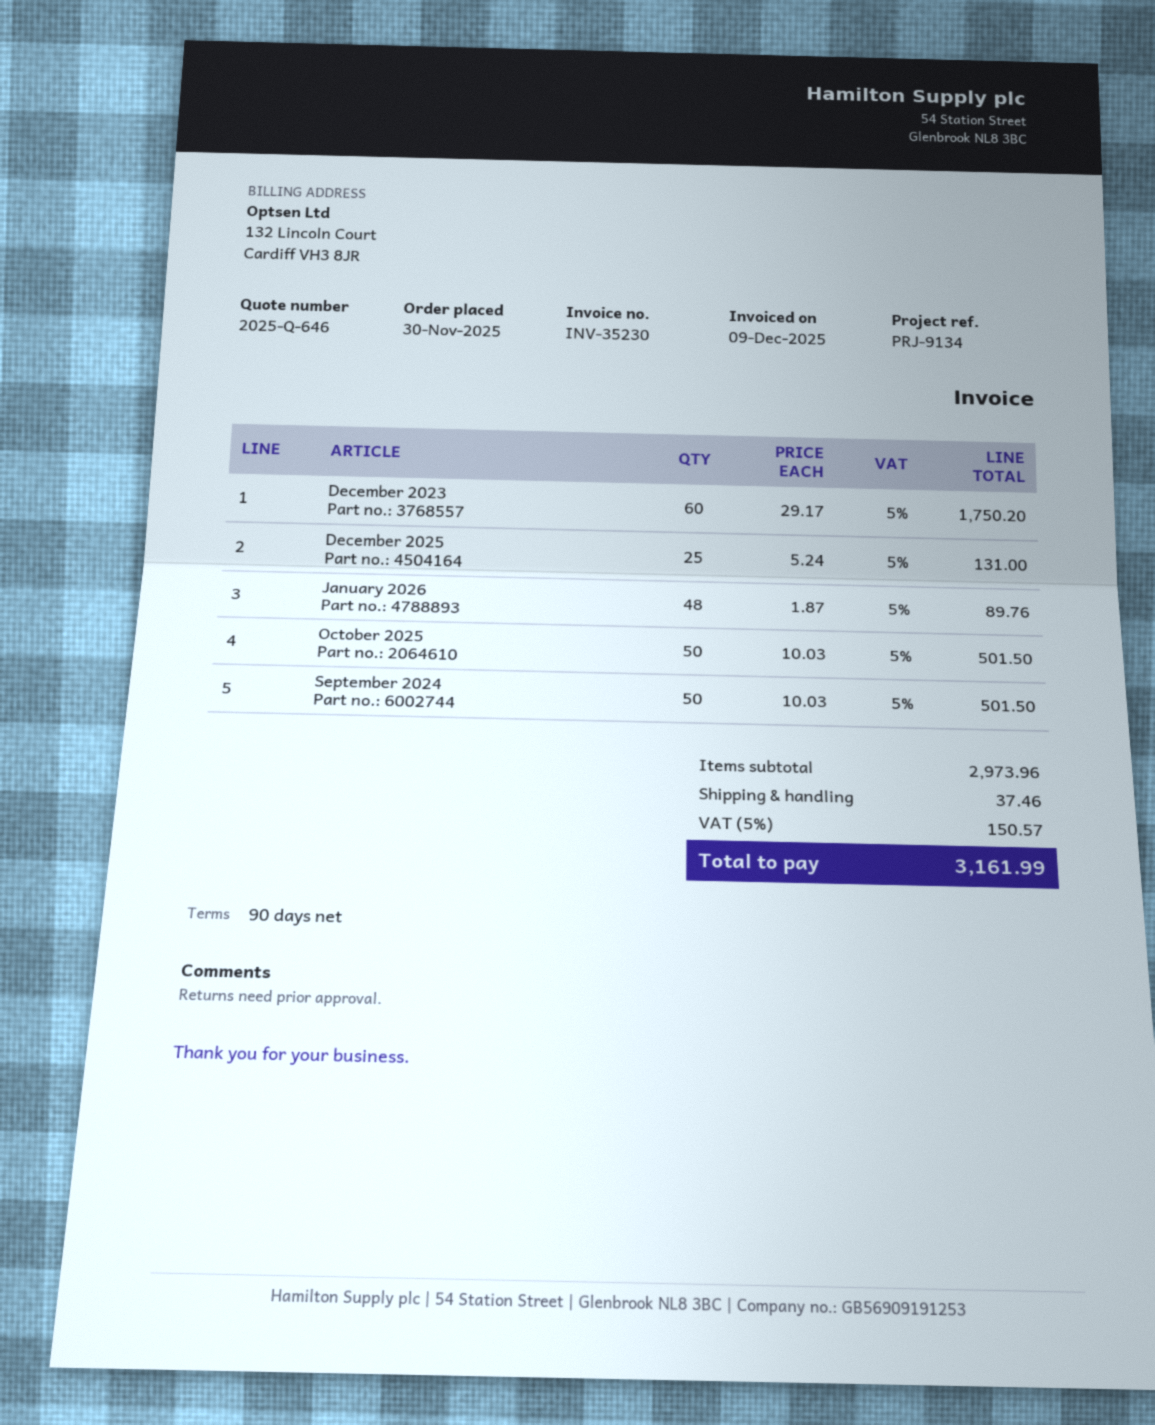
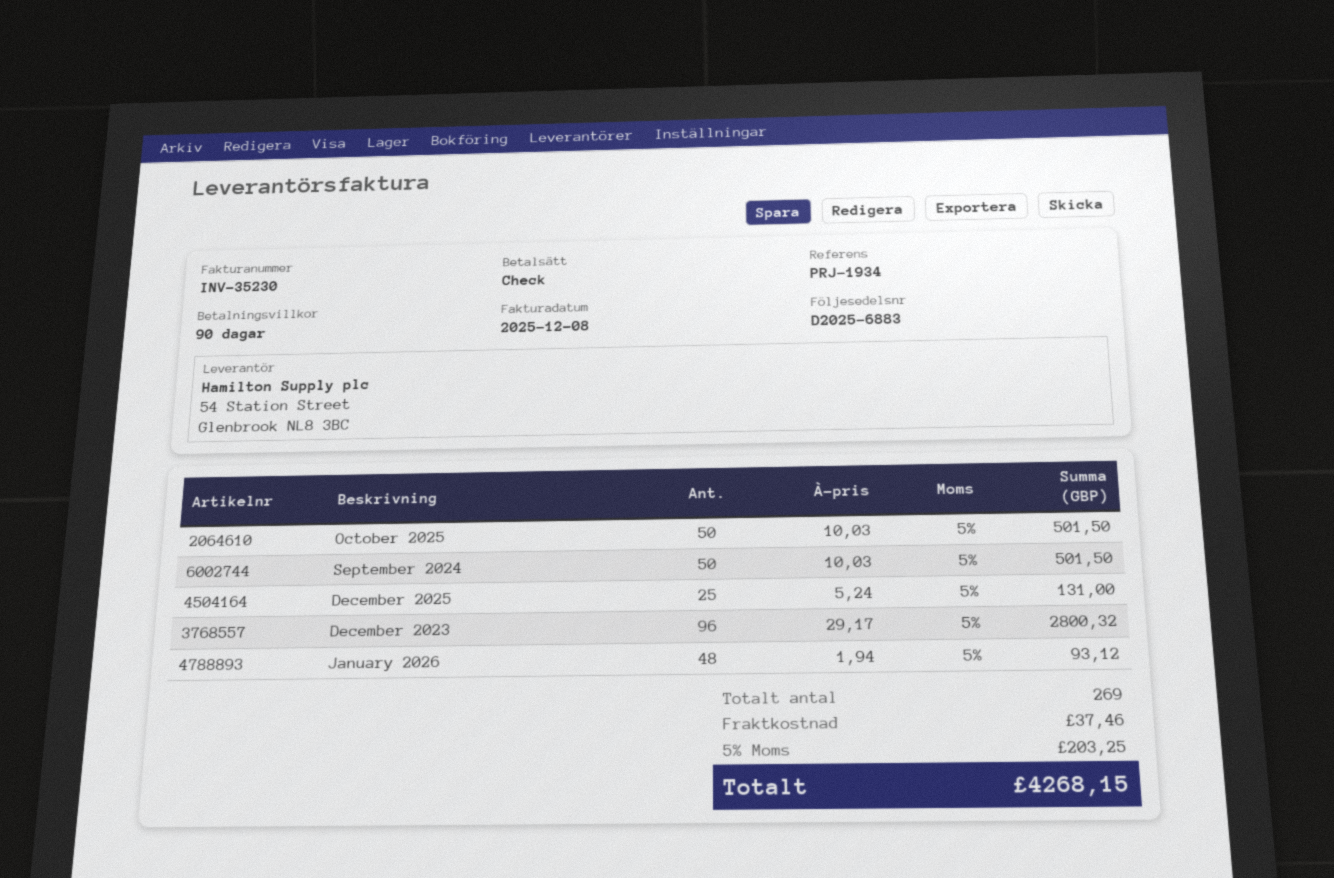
invoice date: 2025-12-09 -> 2025-12-08
reference: PRJ-9134 -> PRJ-1934
December 2023: 60 x 29.17 = 1750.20 -> 96 x 29.17 = 2800.32
January 2026: 48 x 1.87 = 89.76 -> 48 x 1.94 = 93.12
tax: 5% = 150.57 -> 5% = 203.25
total: 3161.99 -> 4268.15

